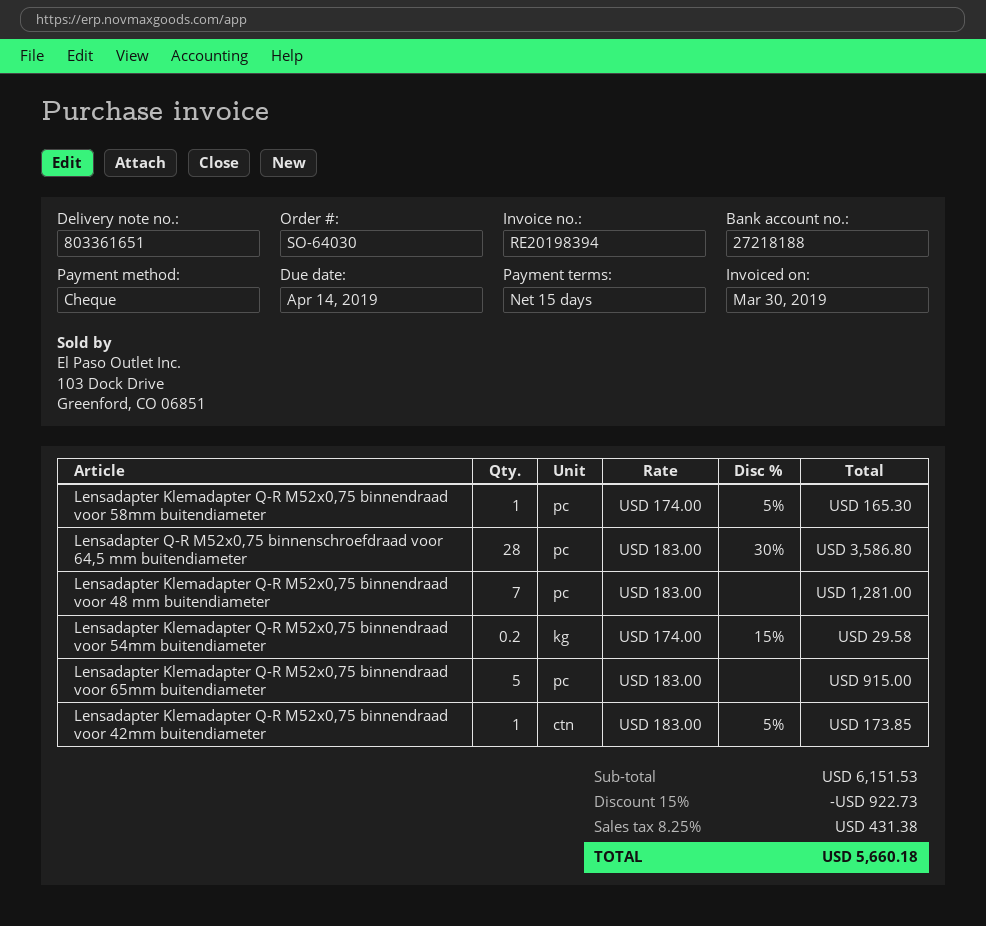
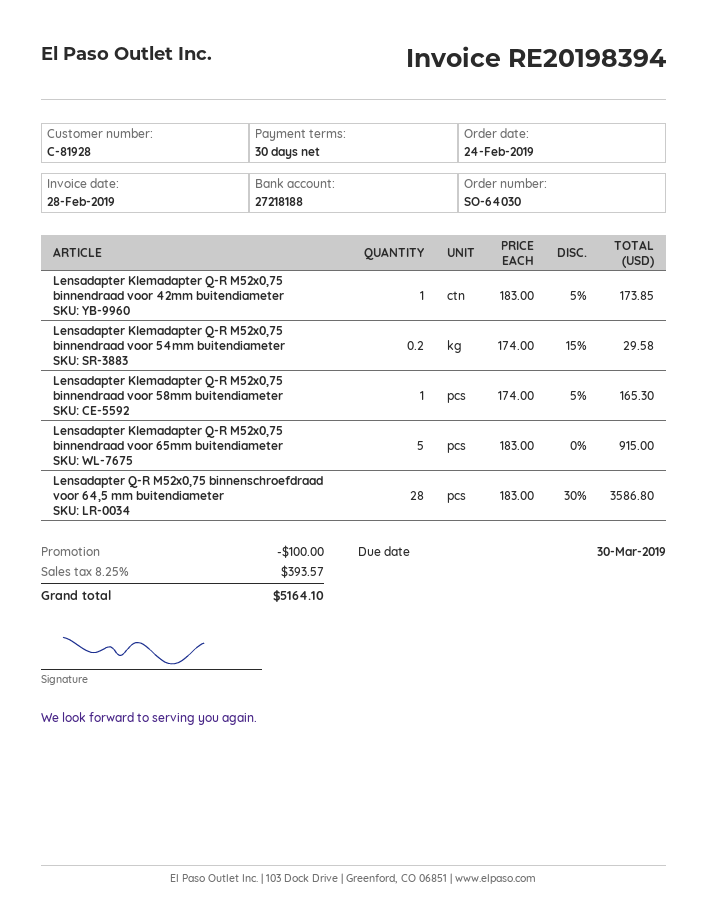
invoice date: 2019-03-30 -> 2019-02-28
payment terms: 15 days -> 30 days
due date: 2019-04-14 -> 2019-03-30
Lensadapter Klemadapter Q-R M52x0,75 binnendraad voor 48 mm buitendiameter: 7 x 183.00 = 1281.00 -> none
discount: 922.73 -> 100.00
tax: 8.25% = 431.38 -> 8.25% = 393.57
total: 5660.18 -> 5164.10

